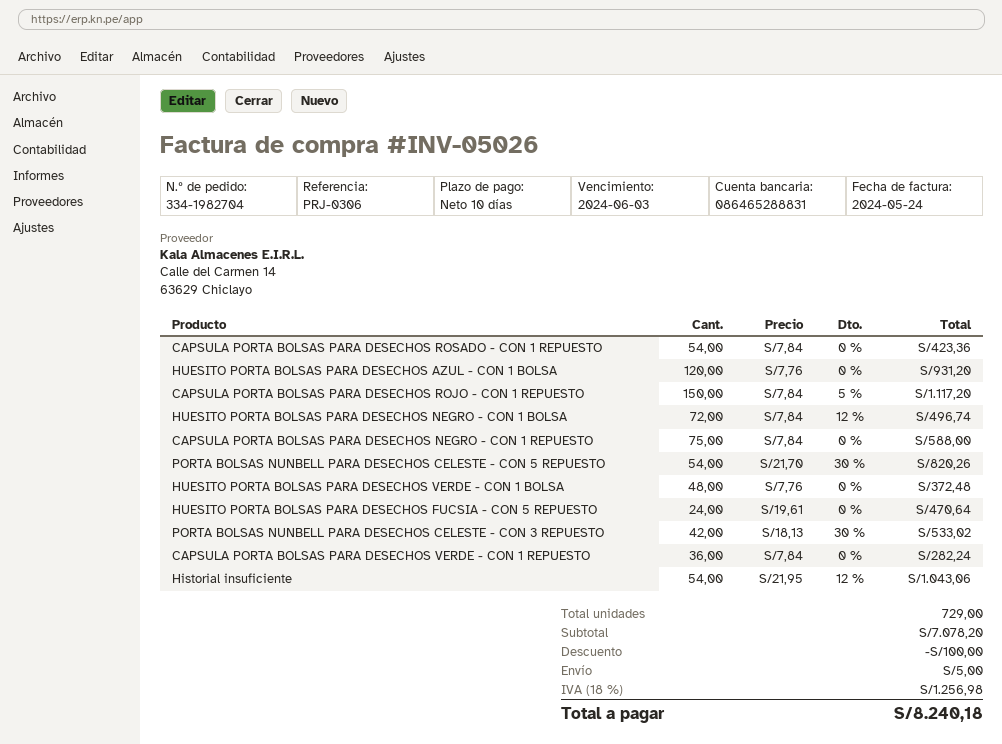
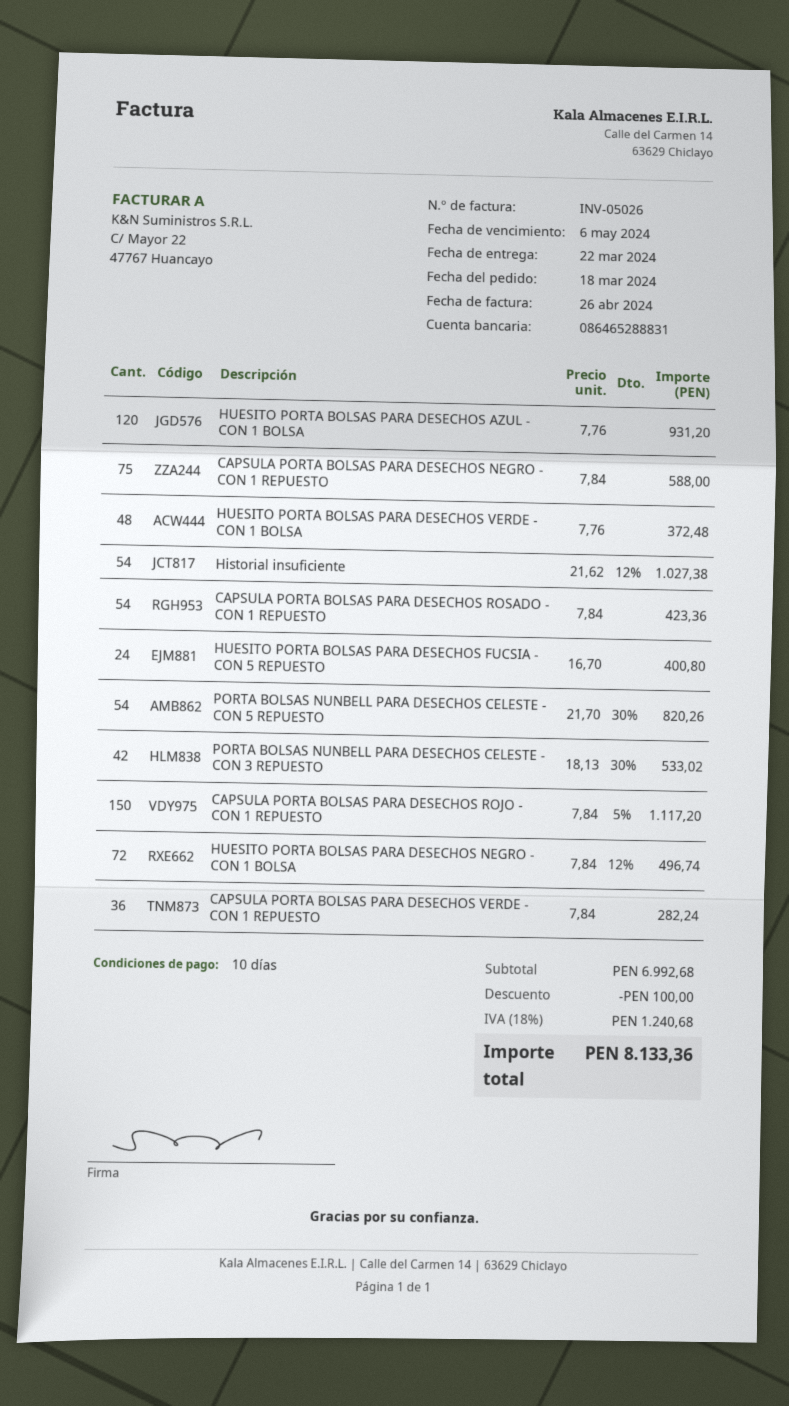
invoice date: 2024-05-24 -> 2024-04-26
due date: 2024-06-03 -> 2024-05-06
HUESITO PORTA BOLSAS PARA DESECHOS FUCSIA - CON 5 REPUESTO: 24 x 19.61 = 470.64 -> 24 x 16.70 = 400.80
Historial insuficiente: 54 x 21.95 - 12% = 1043.06 -> 54 x 21.62 - 12% = 1027.38
subtotal: 7078.20 -> 6992.68
shipping: 5.00 -> none
tax: 18% = 1256.98 -> 18% = 1240.68
total: 8240.18 -> 8133.36

